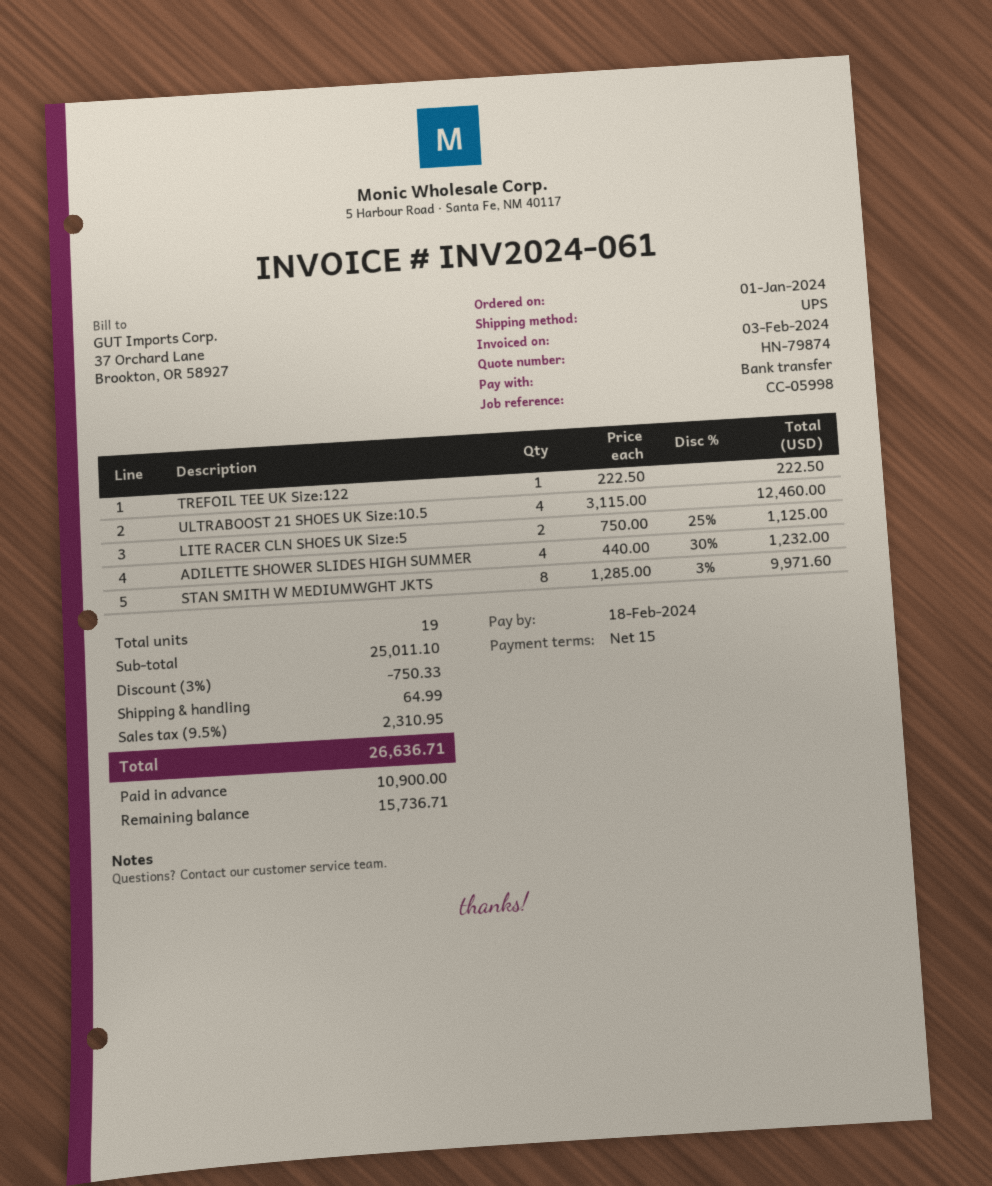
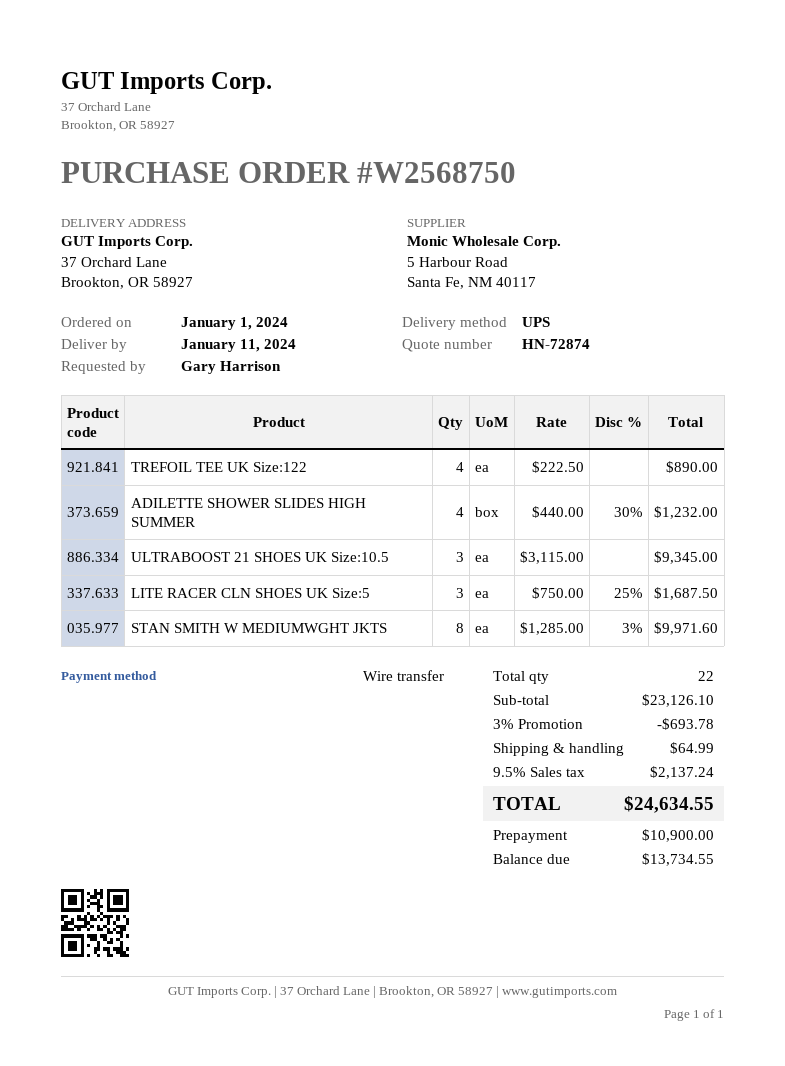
quote number: HN-79874 -> HN-72874
TREFOIL TEE UK Size:122: 1 x 222.50 = 222.50 -> 4 x 222.50 = 890.00
ULTRABOOST 21 SHOES UK Size:10.5: 4 x 3115.00 = 12460.00 -> 3 x 3115.00 = 9345.00
LITE RACER CLN SHOES UK Size:5: 2 x 750.00 - 25% = 1125.00 -> 3 x 750.00 - 25% = 1687.50
total quantity: 19 -> 22
subtotal: 25011.10 -> 23126.10
discount: 3% = 750.33 -> 3% = 693.78
tax: 9.5% = 2310.95 -> 9.5% = 2137.24
total: 26636.71 -> 24634.55
balance: 15736.71 -> 13734.55

